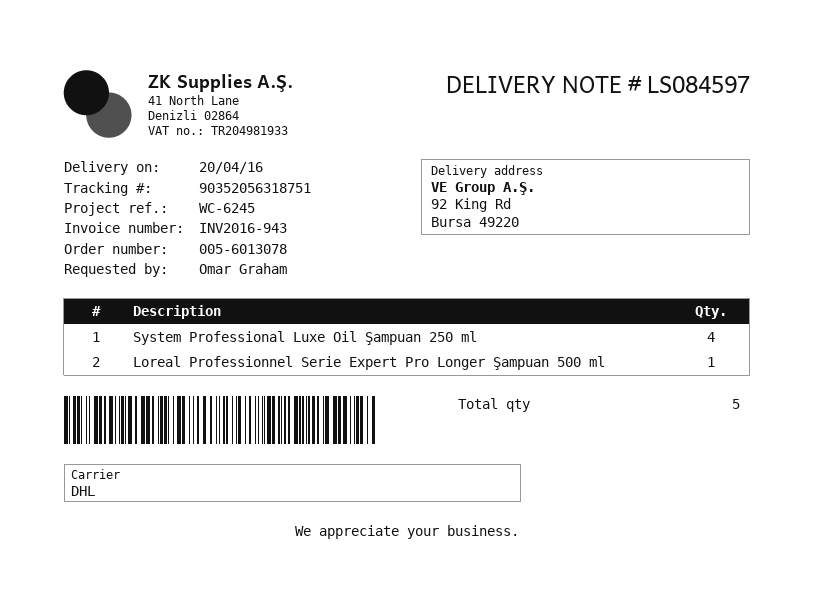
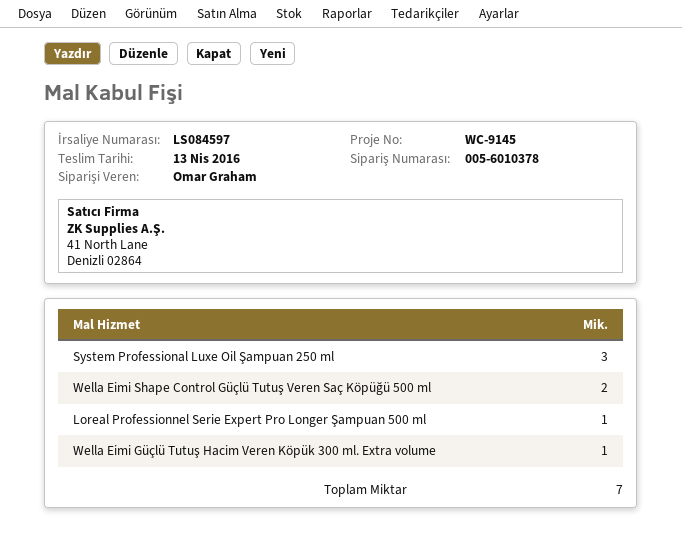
order number: 005-6013078 -> 005-6010378
delivery date: 2016-04-20 -> 2016-04-13
reference: WC-6245 -> WC-9145
System Professional Luxe Oil Şampuan 250 ml: 4 -> 3
Wella Eimi Shape Control Güçlü Tutuş Veren Saç Köpüğü 500 ml: none -> 2
Wella Eimi Güçlü Tutuş Hacim Veren Köpük 300 ml. Extra volume: none -> 1
total quantity: 5 -> 7

